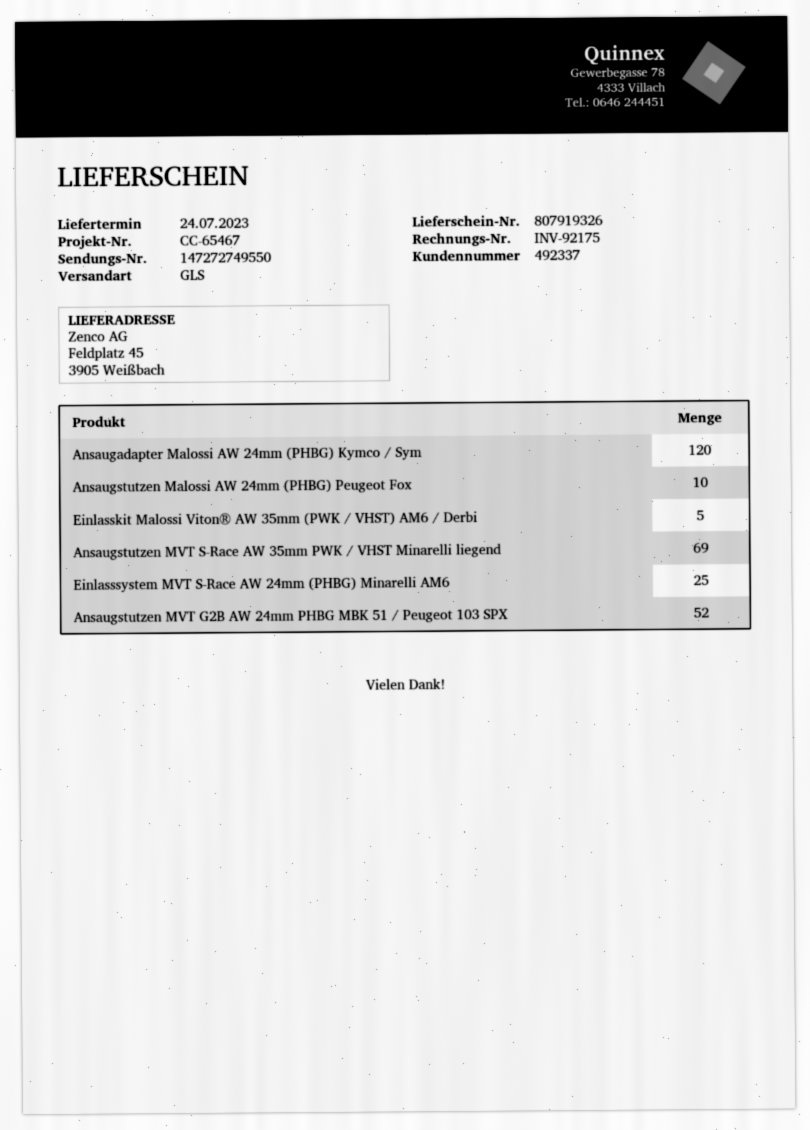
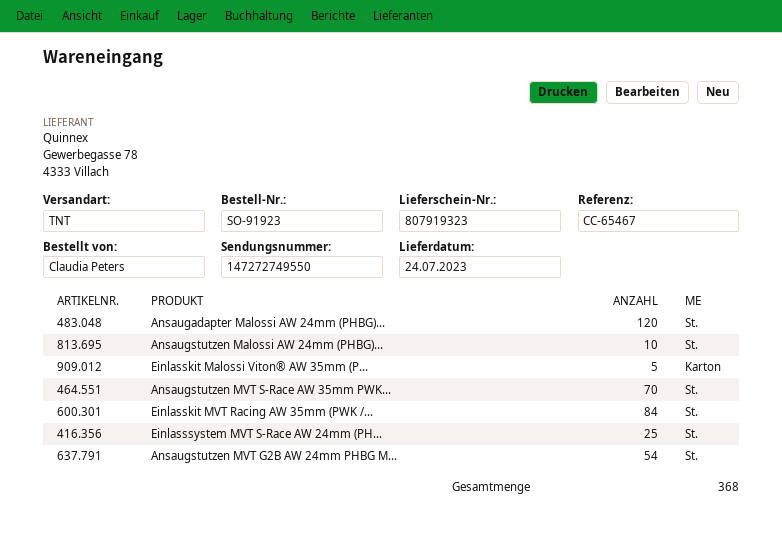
delivery note number: 807919326 -> 807919323
shipping method: GLS -> TNT
Ansaugstutzen MVT S-Race AW 35mm PWK / VHST Minarelli liegend: 69 -> 70
Ansaugstutzen MVT G2B AW 24mm PHBG MBK 51 / Peugeot 103 SPX: 52 -> 54
Einlasskit MVT Racing AW 35mm (PWK /...: none -> 84

